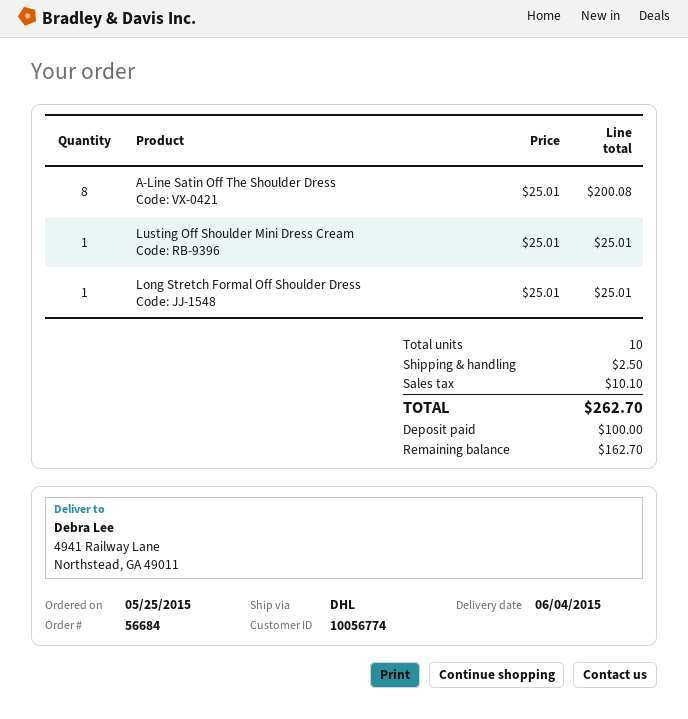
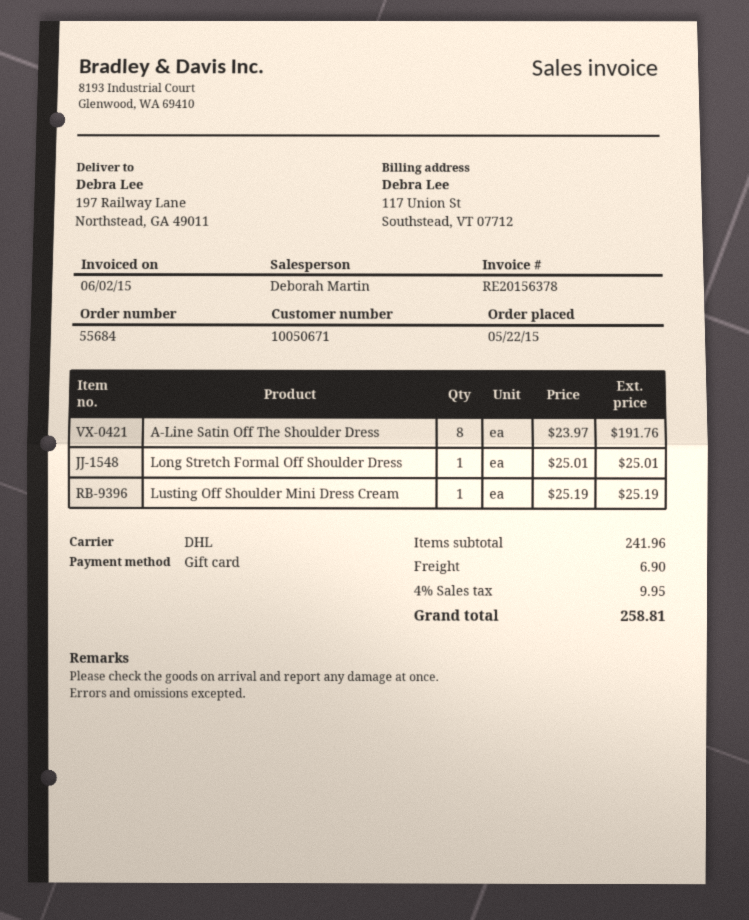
order number: 56684 -> 55684
order date: 2015-05-25 -> 2015-05-22
customer number: 10056774 -> 10050671
ship to: 4941 Railway Lane, Northstead, GA 49011 -> 197 Railway Lane, Northstead, GA 49011
A-Line Satin Off The Shoulder Dress: 8 x 25.01 = 200.08 -> 8 x 23.97 = 191.76
Lusting Off Shoulder Mini Dress Cream: 1 x 25.01 = 25.01 -> 1 x 25.19 = 25.19
shipping: 2.50 -> 6.90
tax: 10.10 -> 9.95
total: 262.70 -> 258.81

